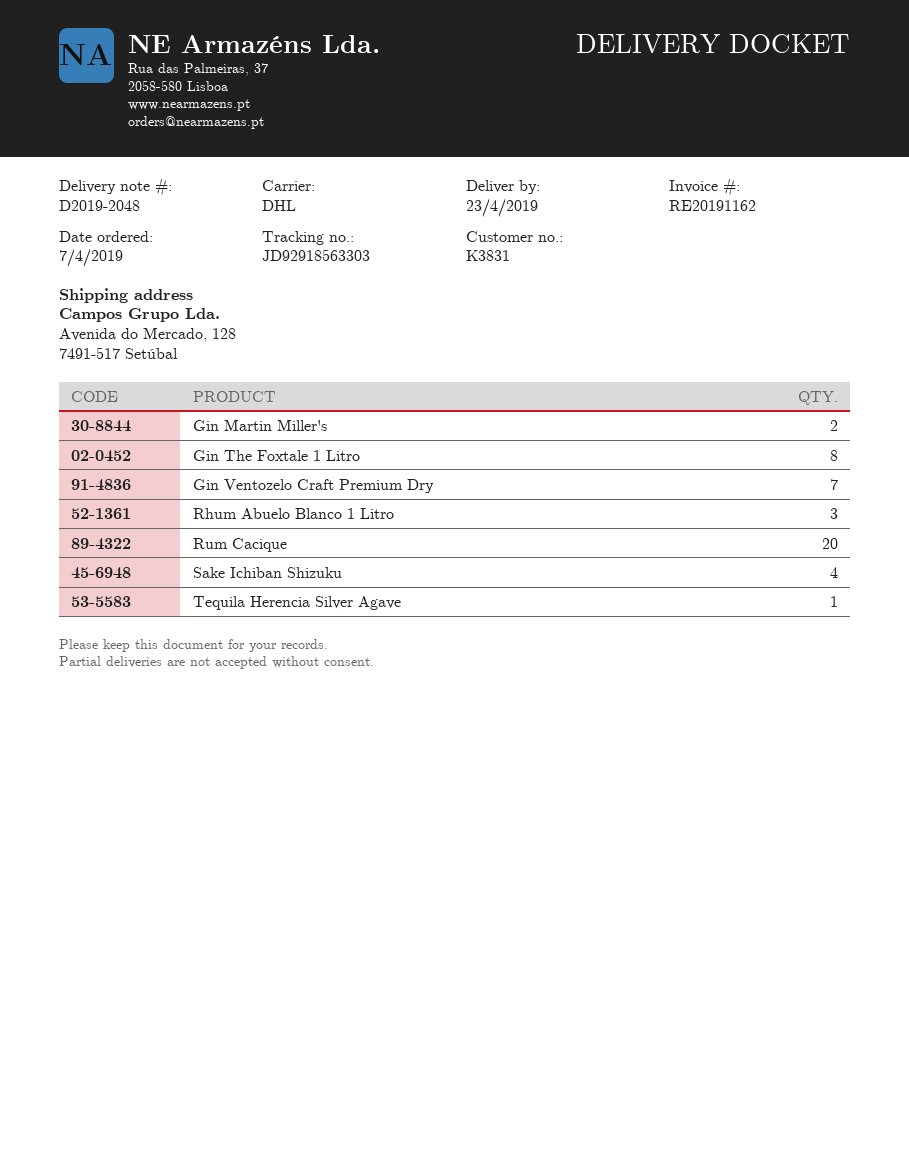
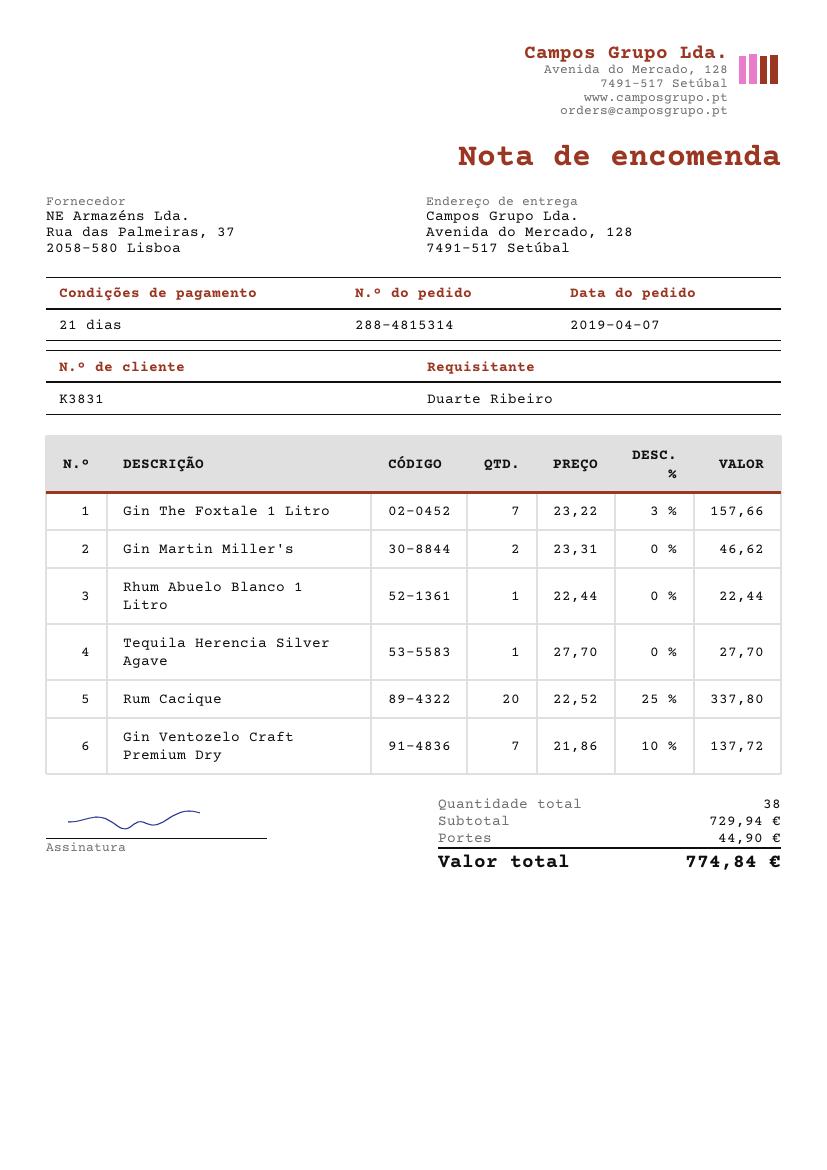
Gin The Foxtale 1 Litro: 8 -> 7
Rhum Abuelo Blanco 1 Litro: 3 -> 1
Sake Ichiban Shizuku: 4 -> none

